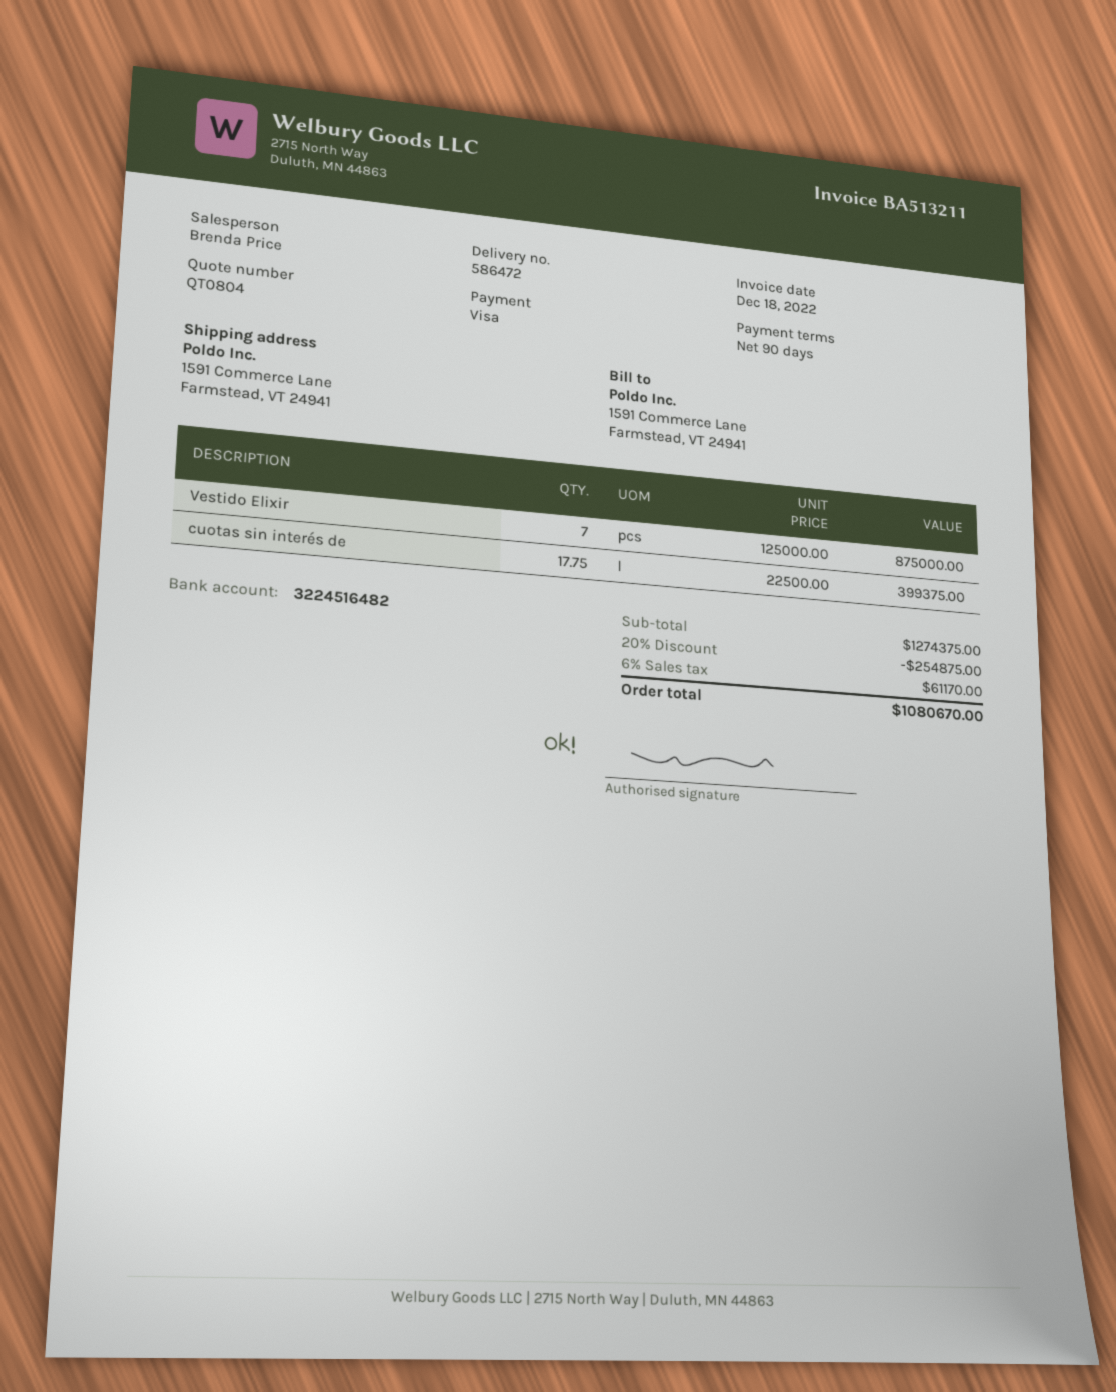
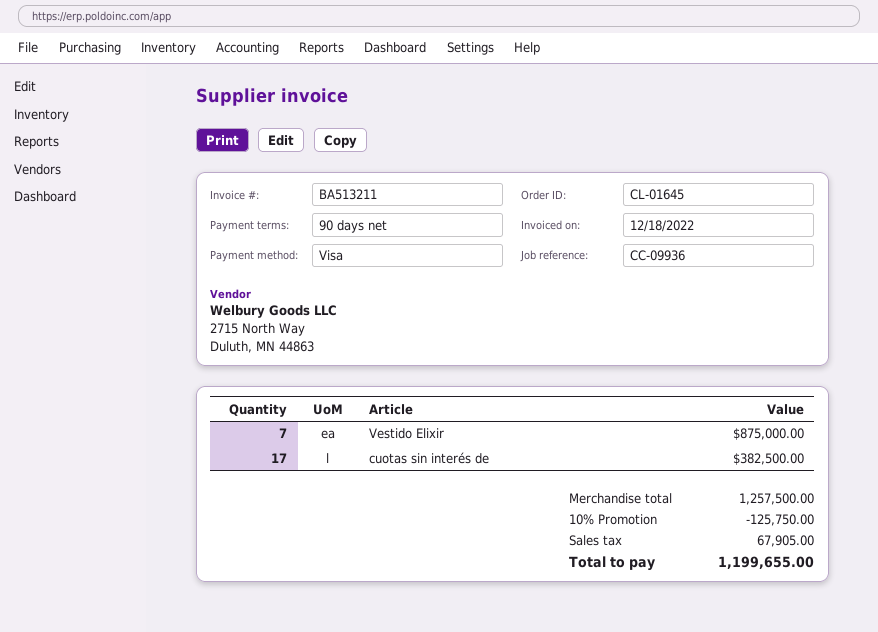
cuotas sin interés de: 17.75 for 399375.00 -> 17 for 382500.00
subtotal: 1274375.00 -> 1257500.00
discount: 20% = 254875.00 -> 10% = 125750.00
tax: 61170.00 -> 67905.00
total: 1080670.00 -> 1199655.00

